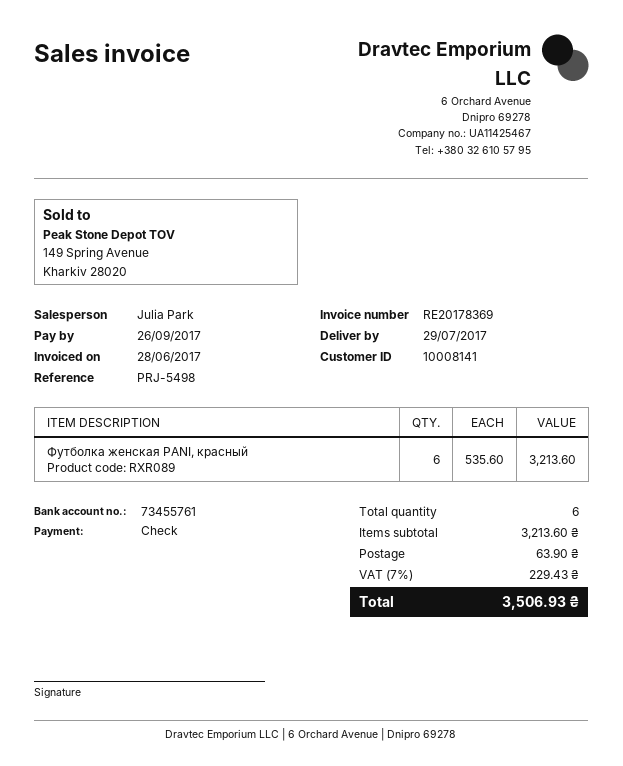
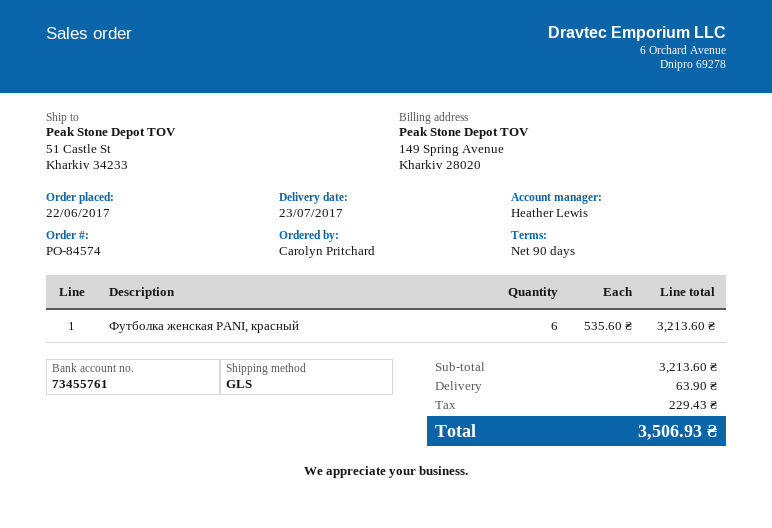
delivery date: 2017-07-29 -> 2017-07-23
sales rep: Julia Park -> Heather Lewis

